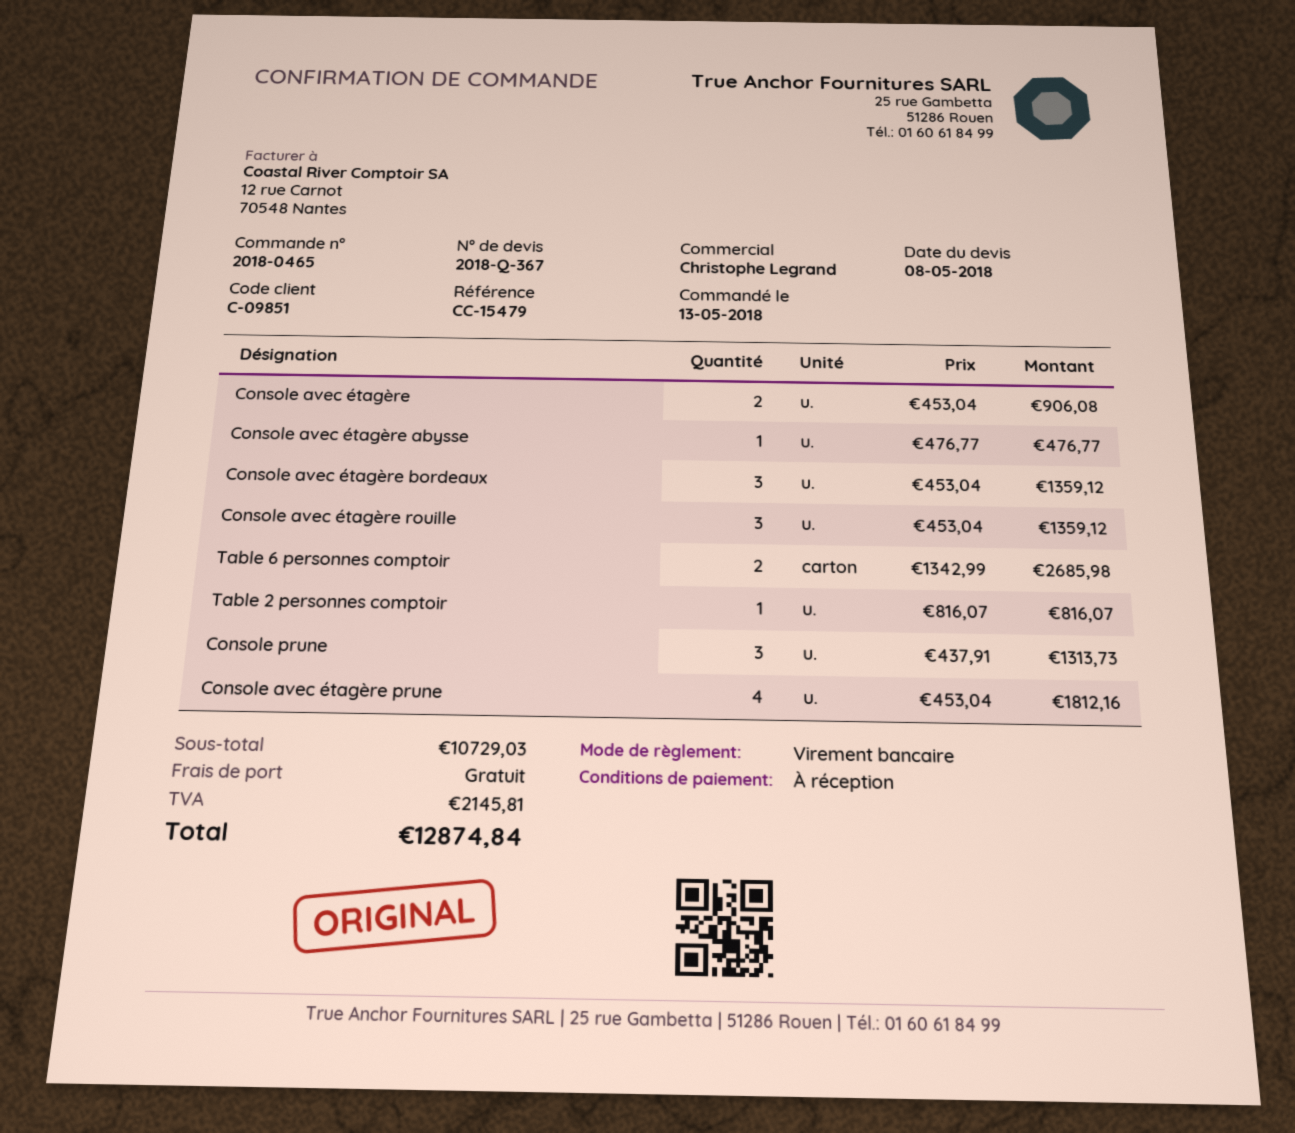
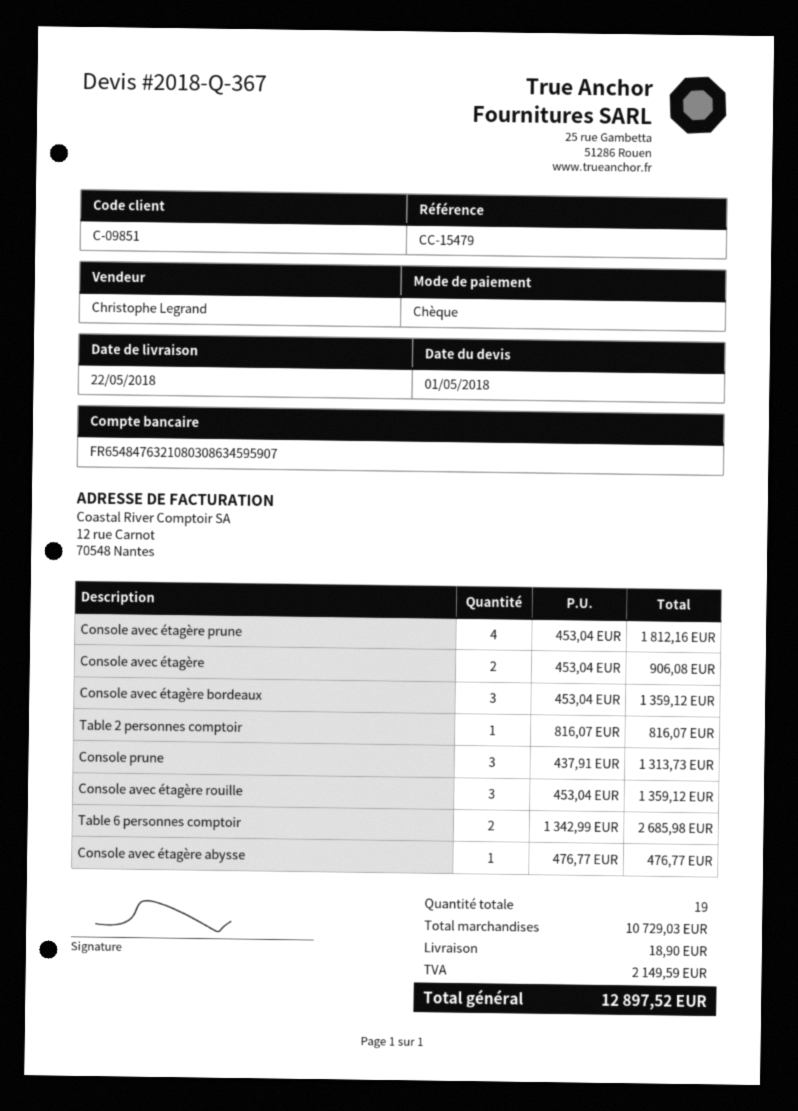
quote date: 2018-05-08 -> 2018-05-01
payment method: bank transfer -> cheque
shipping: 0.00 -> 18.90
tax: 2145.81 -> 2149.59
total: 12874.84 -> 12897.52

